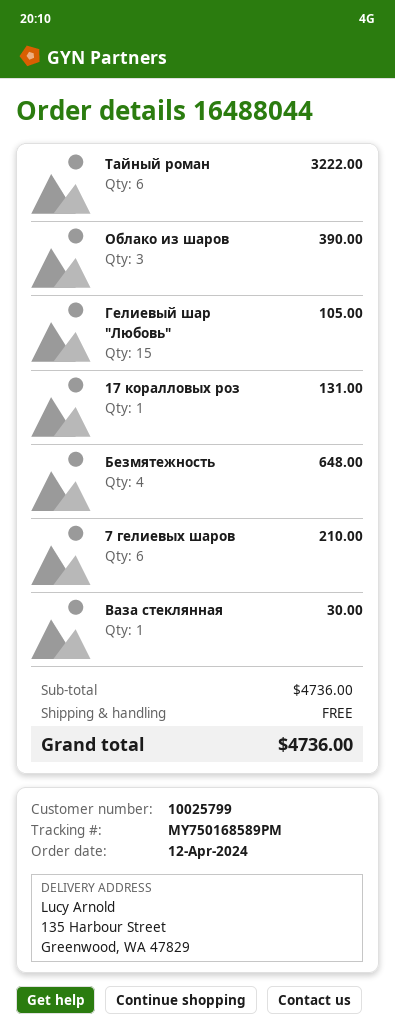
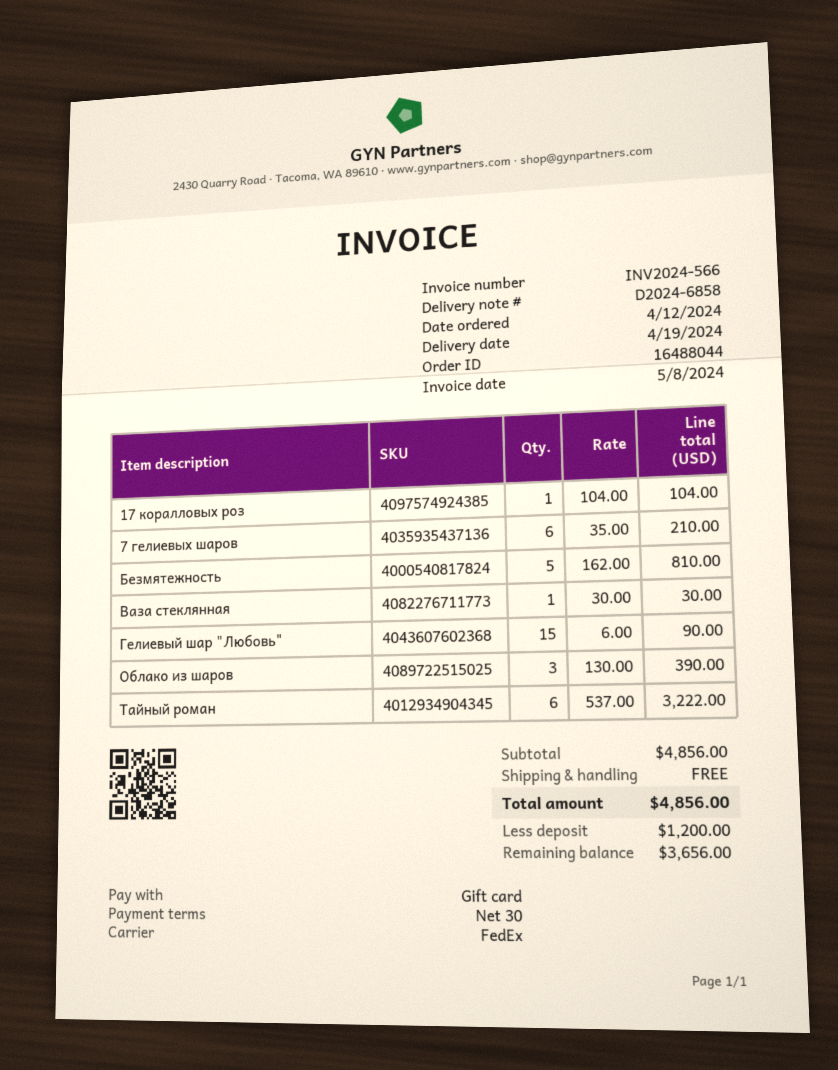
Гелиевый шар "Любовь": 15 for 105.00 -> 15 for 90.00
17 коралловых роз: 1 for 131.00 -> 1 for 104.00
Безмятежность: 4 for 648.00 -> 5 for 810.00
subtotal: 4736.00 -> 4856.00
total: 4736.00 -> 4856.00

